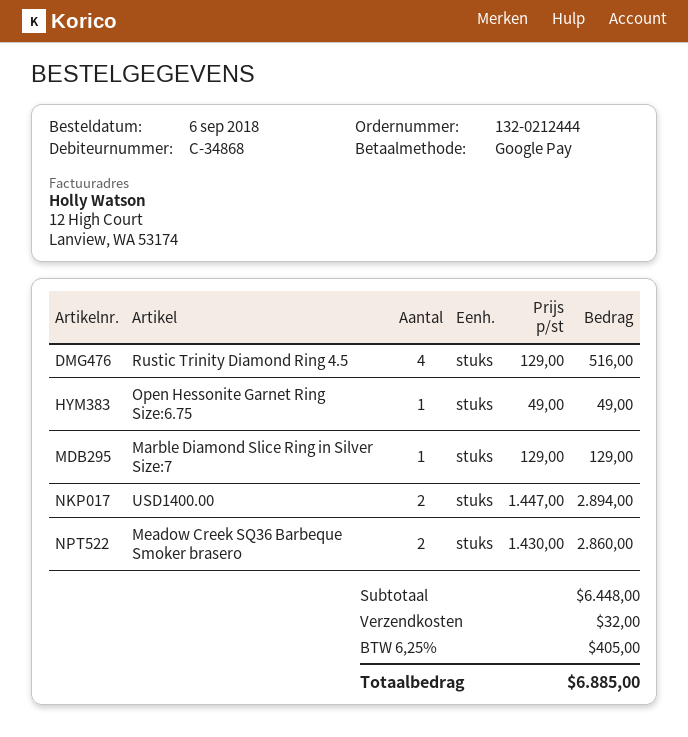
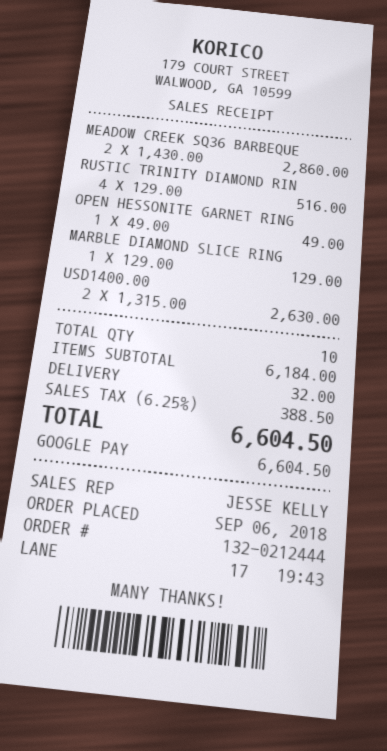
USD1400.00: 2 x 1447.00 = 2894.00 -> 2 x 1315.00 = 2630.00
subtotal: 6448.00 -> 6184.00
tax: 6.25% = 405.00 -> 6.25% = 388.50
total: 6885.00 -> 6604.50

